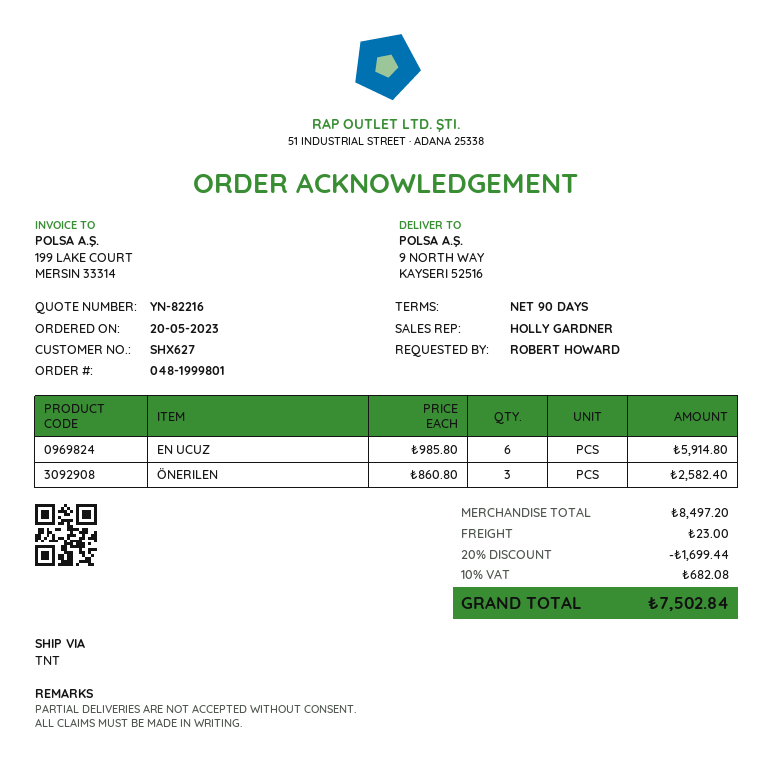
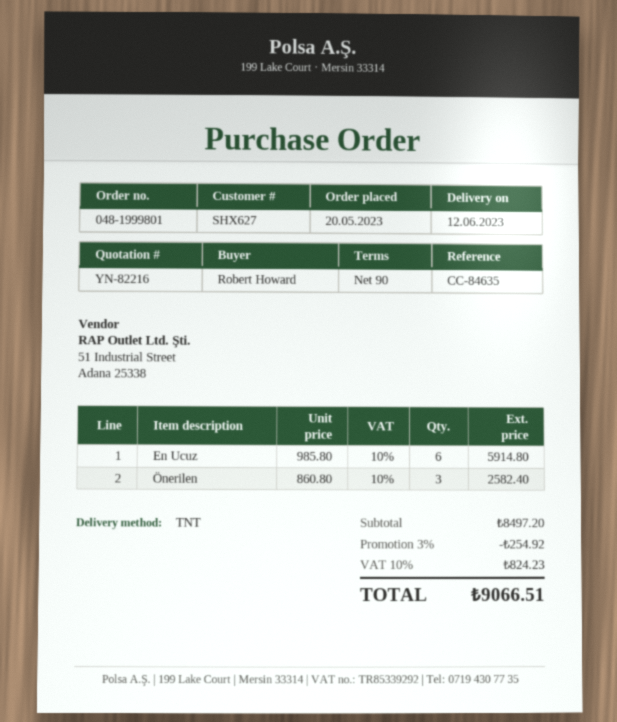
discount: 20% = 1699.44 -> 3% = 254.92
shipping: 23.00 -> none
tax: 10% = 682.08 -> 10% = 824.23
total: 7502.84 -> 9066.51

